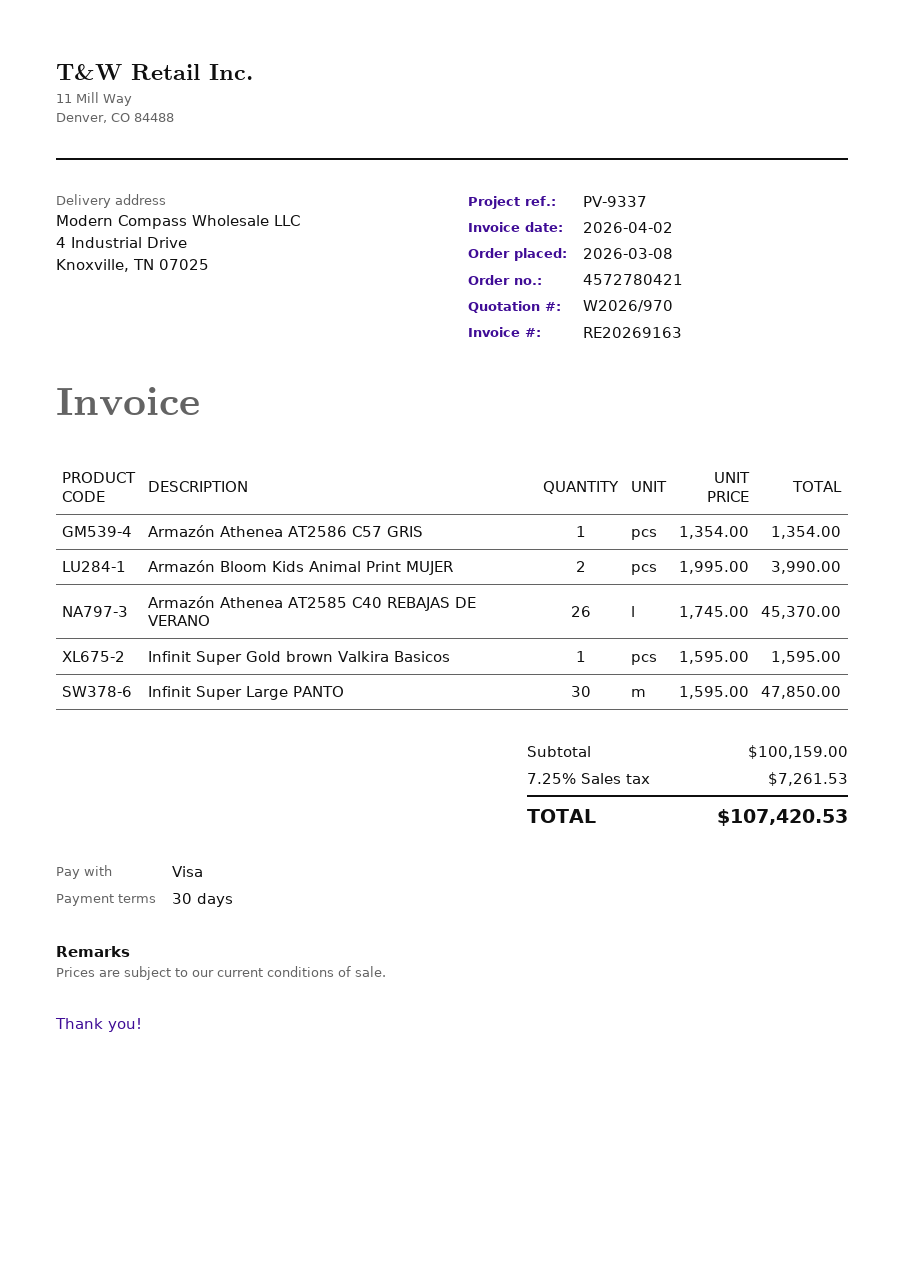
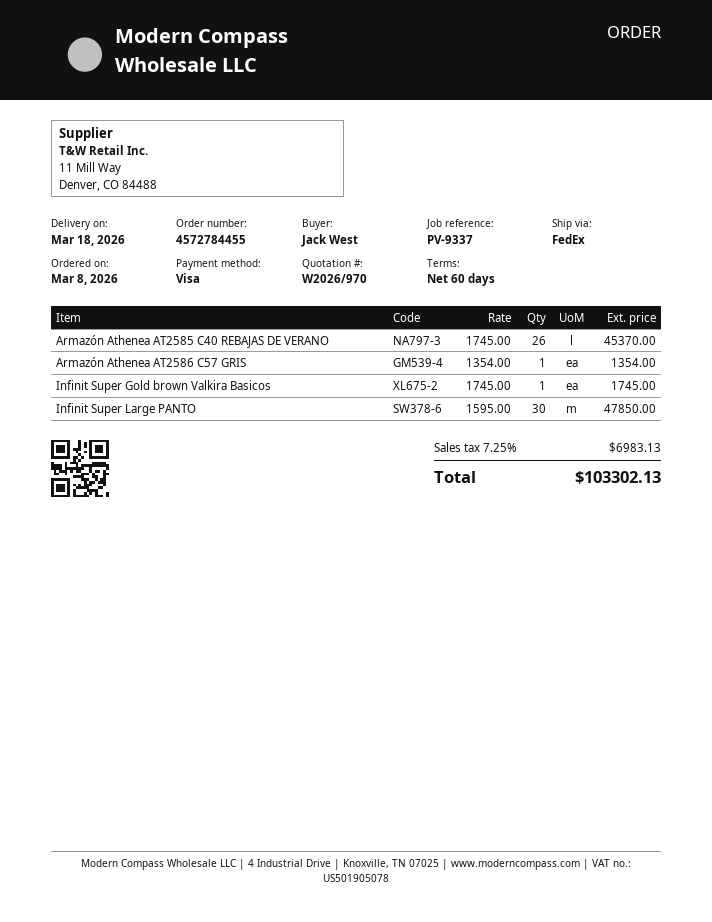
order number: 4572780421 -> 4572784455
payment terms: 30 days -> 60 days
Armazón Bloom Kids Animal Print MUJER: 2 x 1995.00 = 3990.00 -> none
Infinit Super Gold brown Valkira Basicos: 1 x 1595.00 = 1595.00 -> 1 x 1745.00 = 1745.00
tax: 7.25% = 7261.53 -> 7.25% = 6983.13
total: 107420.53 -> 103302.13

